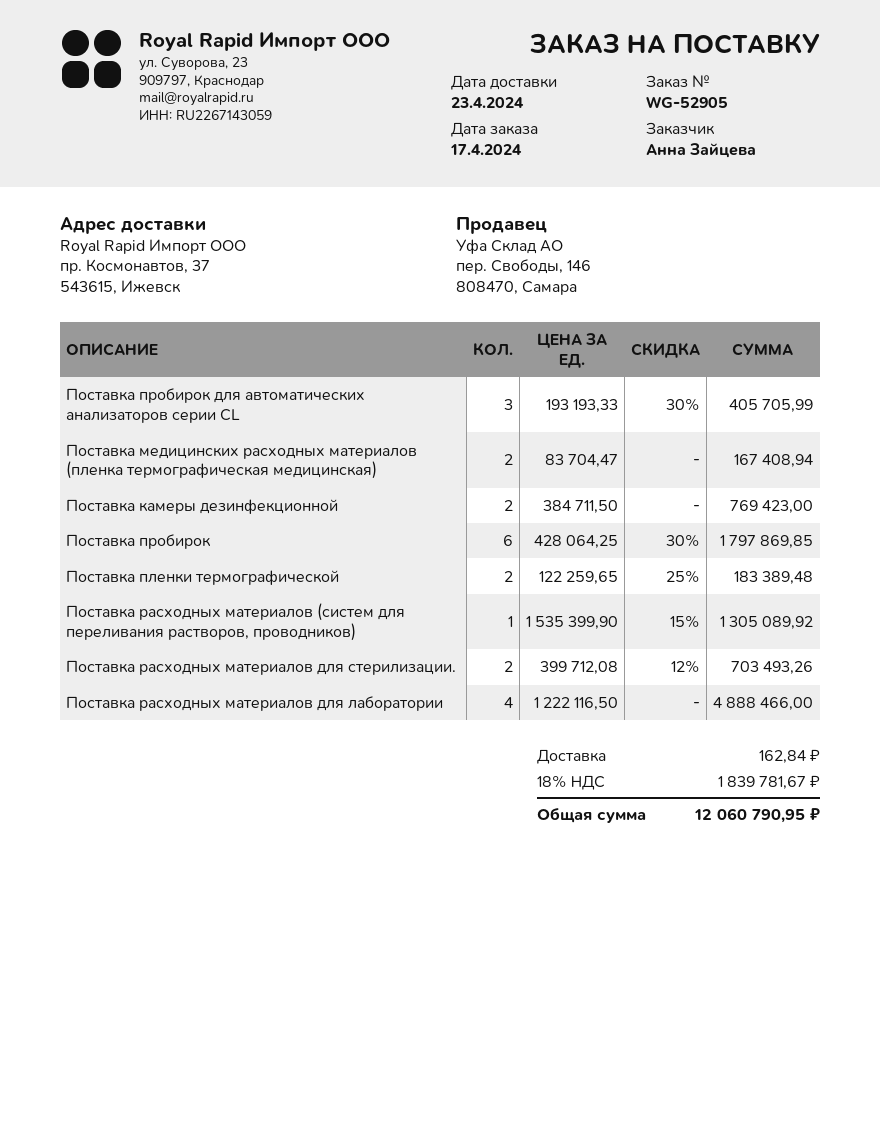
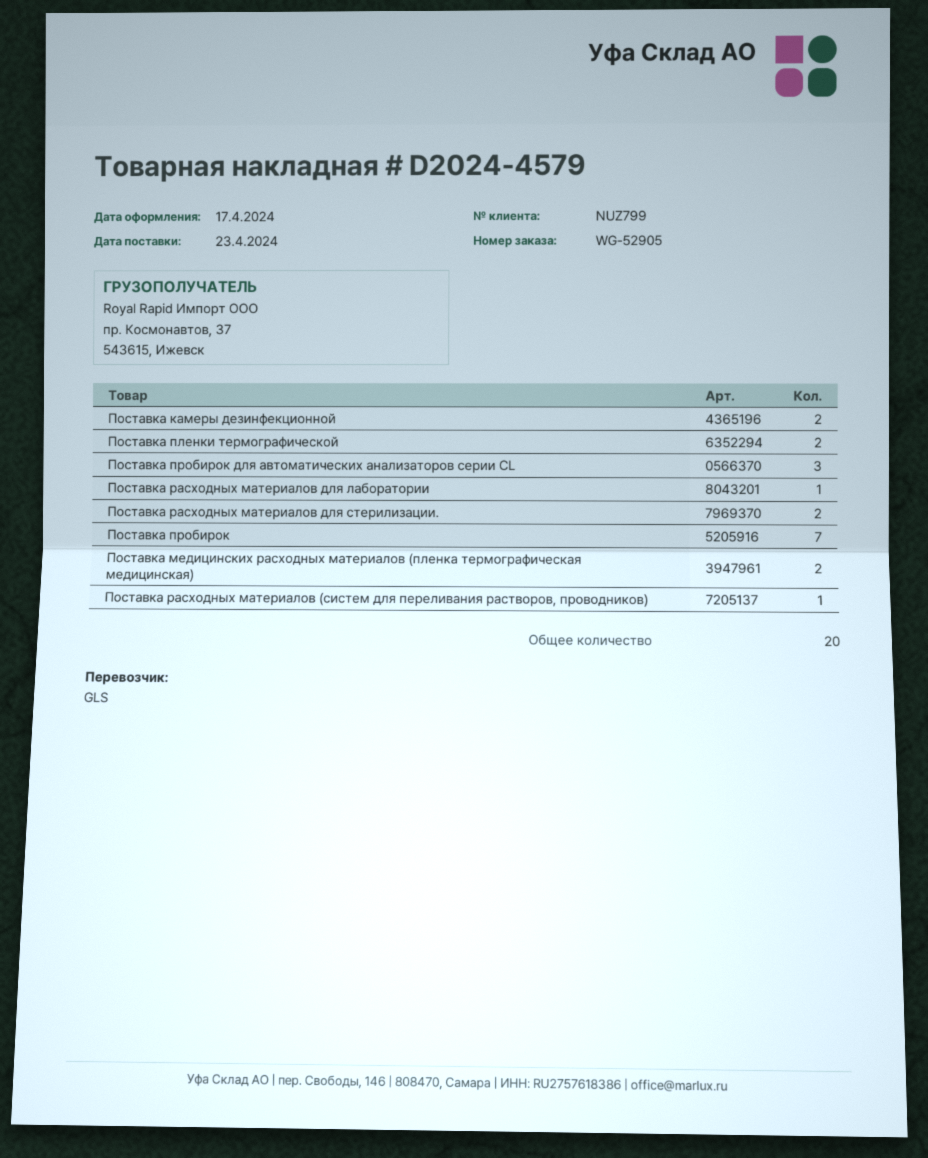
Поставка пробирок: 6 -> 7
Поставка расходных материалов для лаборатории: 4 -> 1

